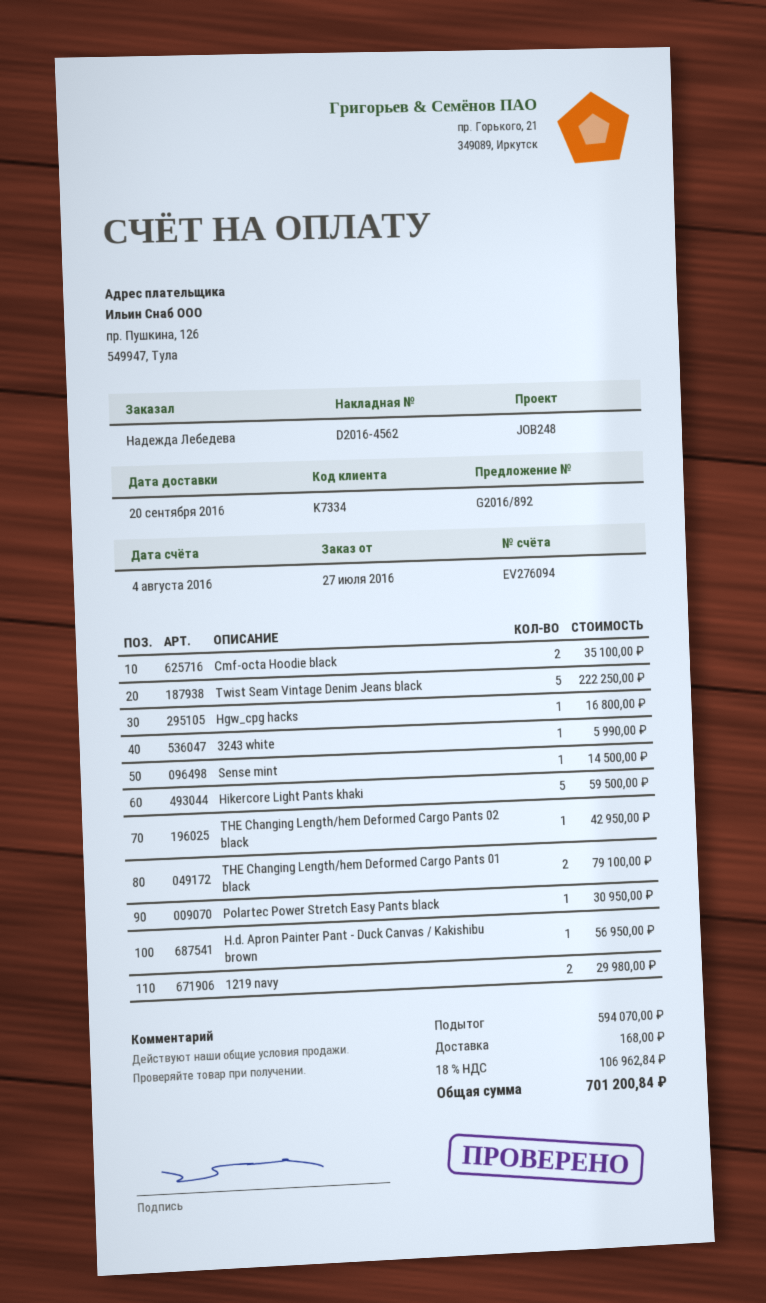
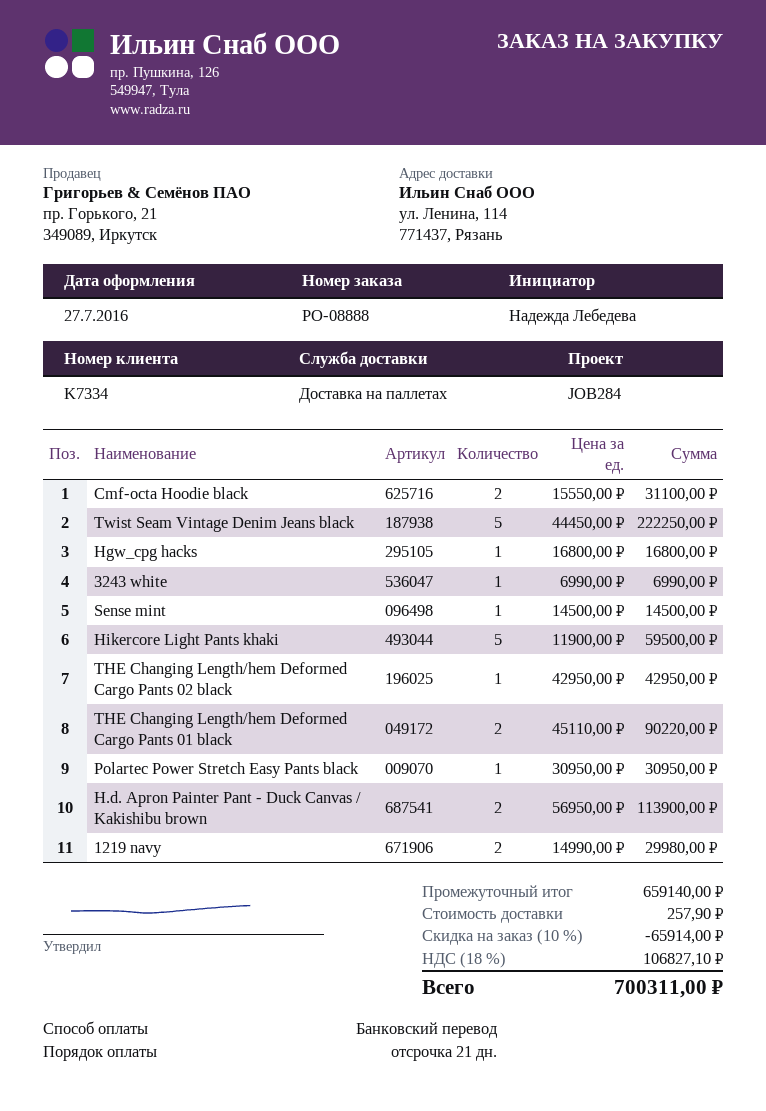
reference: JOB248 -> JOB284
Cmf-octa Hoodie black: 2 for 35100.00 -> 2 for 31100.00
3243 white: 1 for 5990.00 -> 1 for 6990.00
THE Changing Length/hem Deformed Cargo Pants 01 black: 2 for 79100.00 -> 2 for 90220.00
H.d. Apron Painter Pant - Duck Canvas / Kakishibu brown: 1 for 56950.00 -> 2 for 113900.00
subtotal: 594070.00 -> 659140.00
discount: none -> 10% = 65914.00
shipping: 168.00 -> 257.90
tax: 18% = 106962.84 -> 18% = 106827.10
total: 701200.84 -> 700311.00

